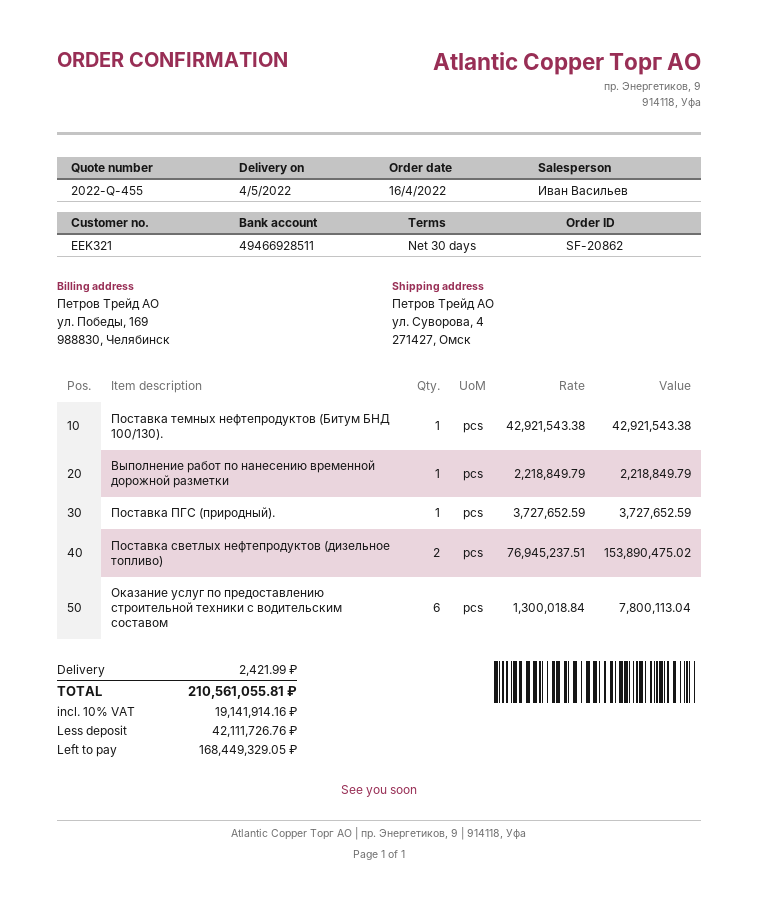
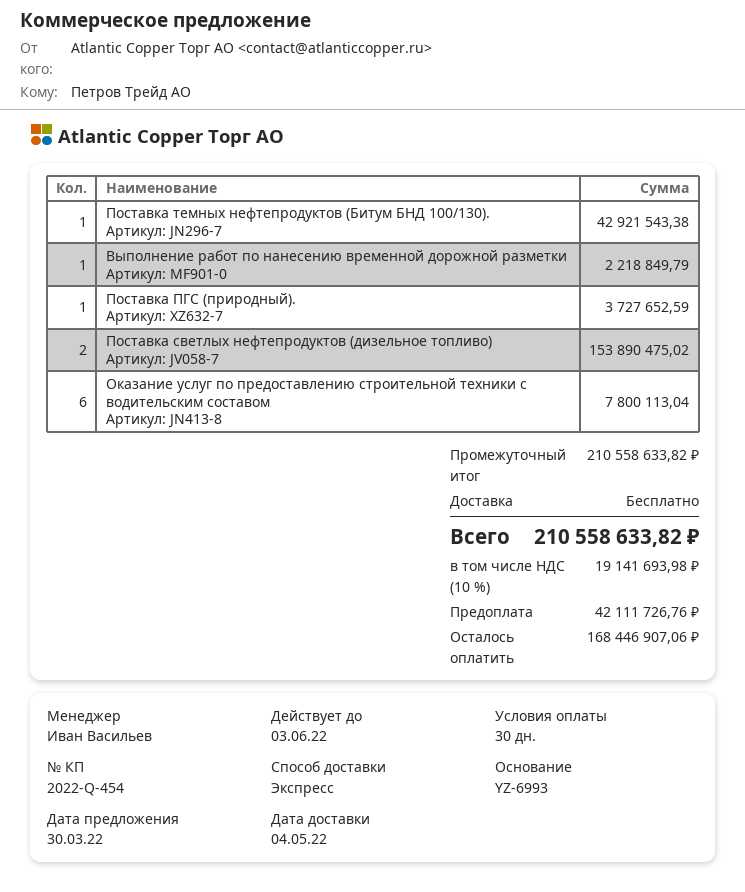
quote number: 2022-Q-455 -> 2022-Q-454
shipping: 2421.99 -> 0.00
tax: 10% = 19141914.16 -> 10% = 19141693.98
total: 210561055.81 -> 210558633.82
balance: 168449329.05 -> 168446907.06

